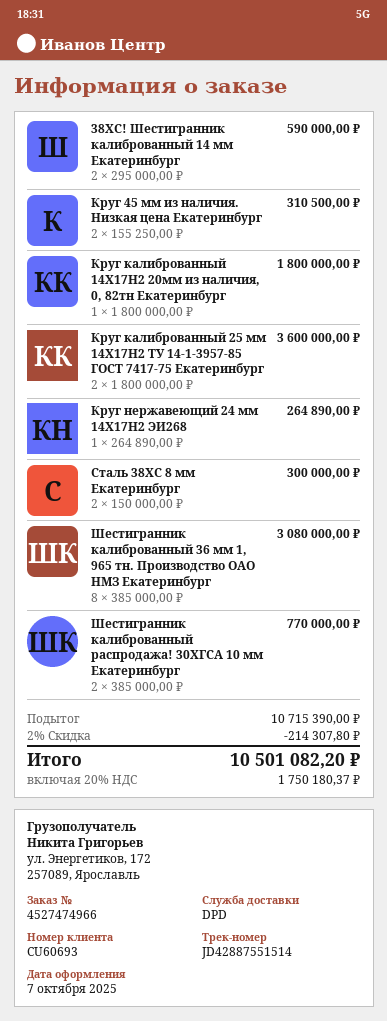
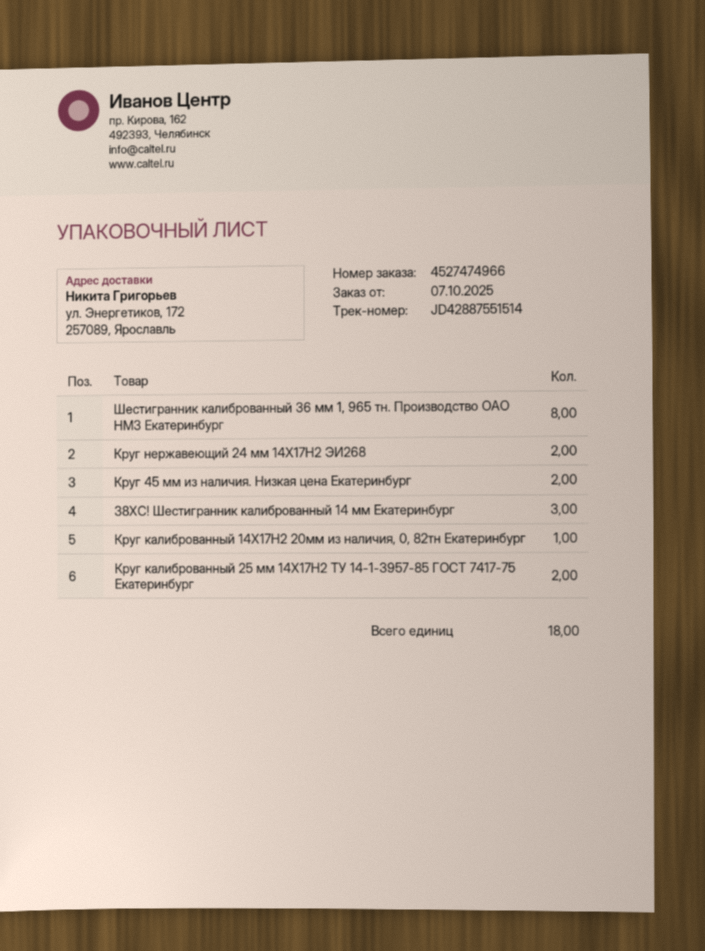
38ХС! Шестигранник калиброванный 14 мм Екатеринбург: 2 -> 3
Круг нержавеющий 24 мм 14Х17Н2 ЭИ268: 1 -> 2
Сталь 38ХС 8 мм Екатеринбург: 2 -> none
Шестигранник калиброванный распродажа! 30ХГСА 10 мм Екатеринбург: 2 -> none

